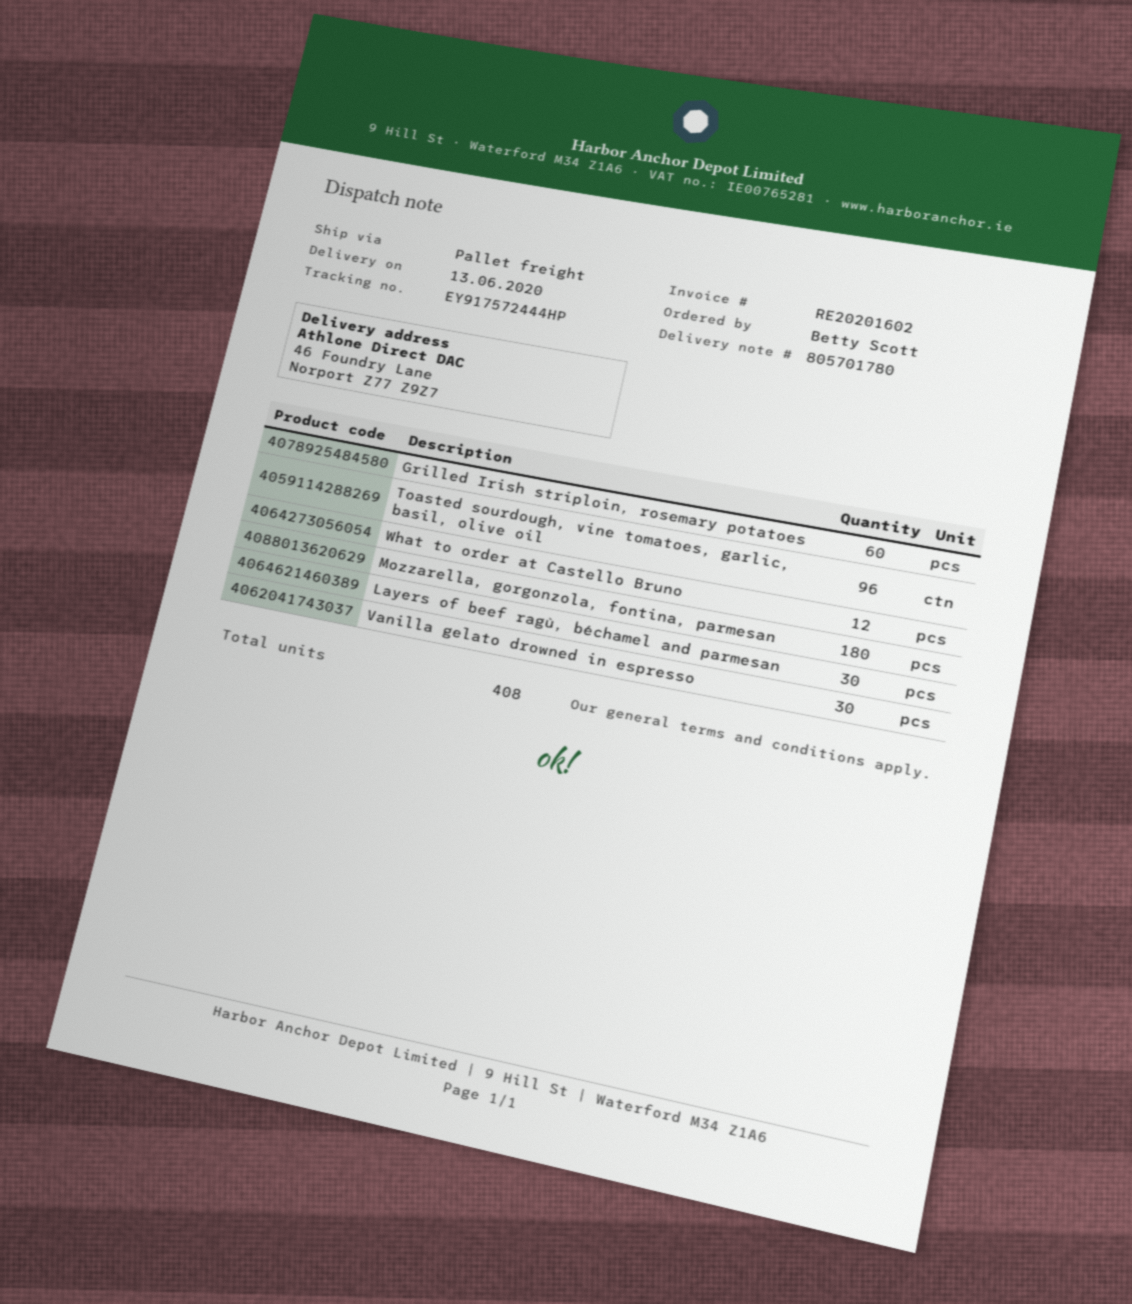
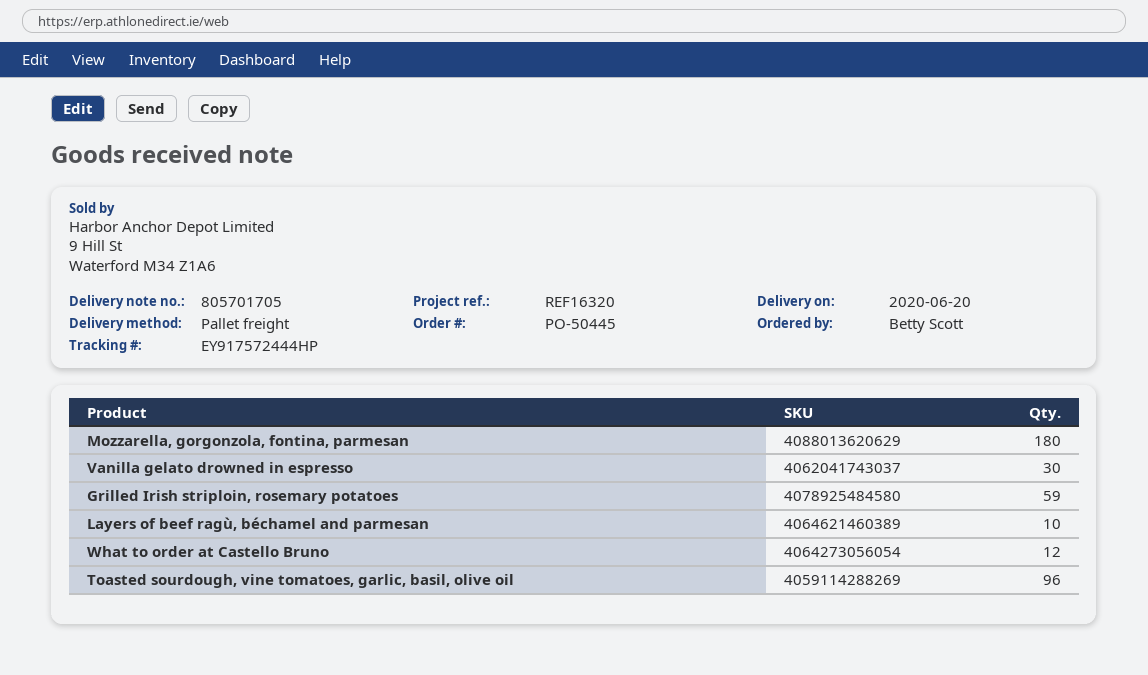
delivery note number: 805701780 -> 805701705
delivery date: 2020-06-13 -> 2020-06-20
Grilled Irish striploin, rosemary potatoes: 60 -> 59
Layers of beef ragù, béchamel and parmesan: 30 -> 10

